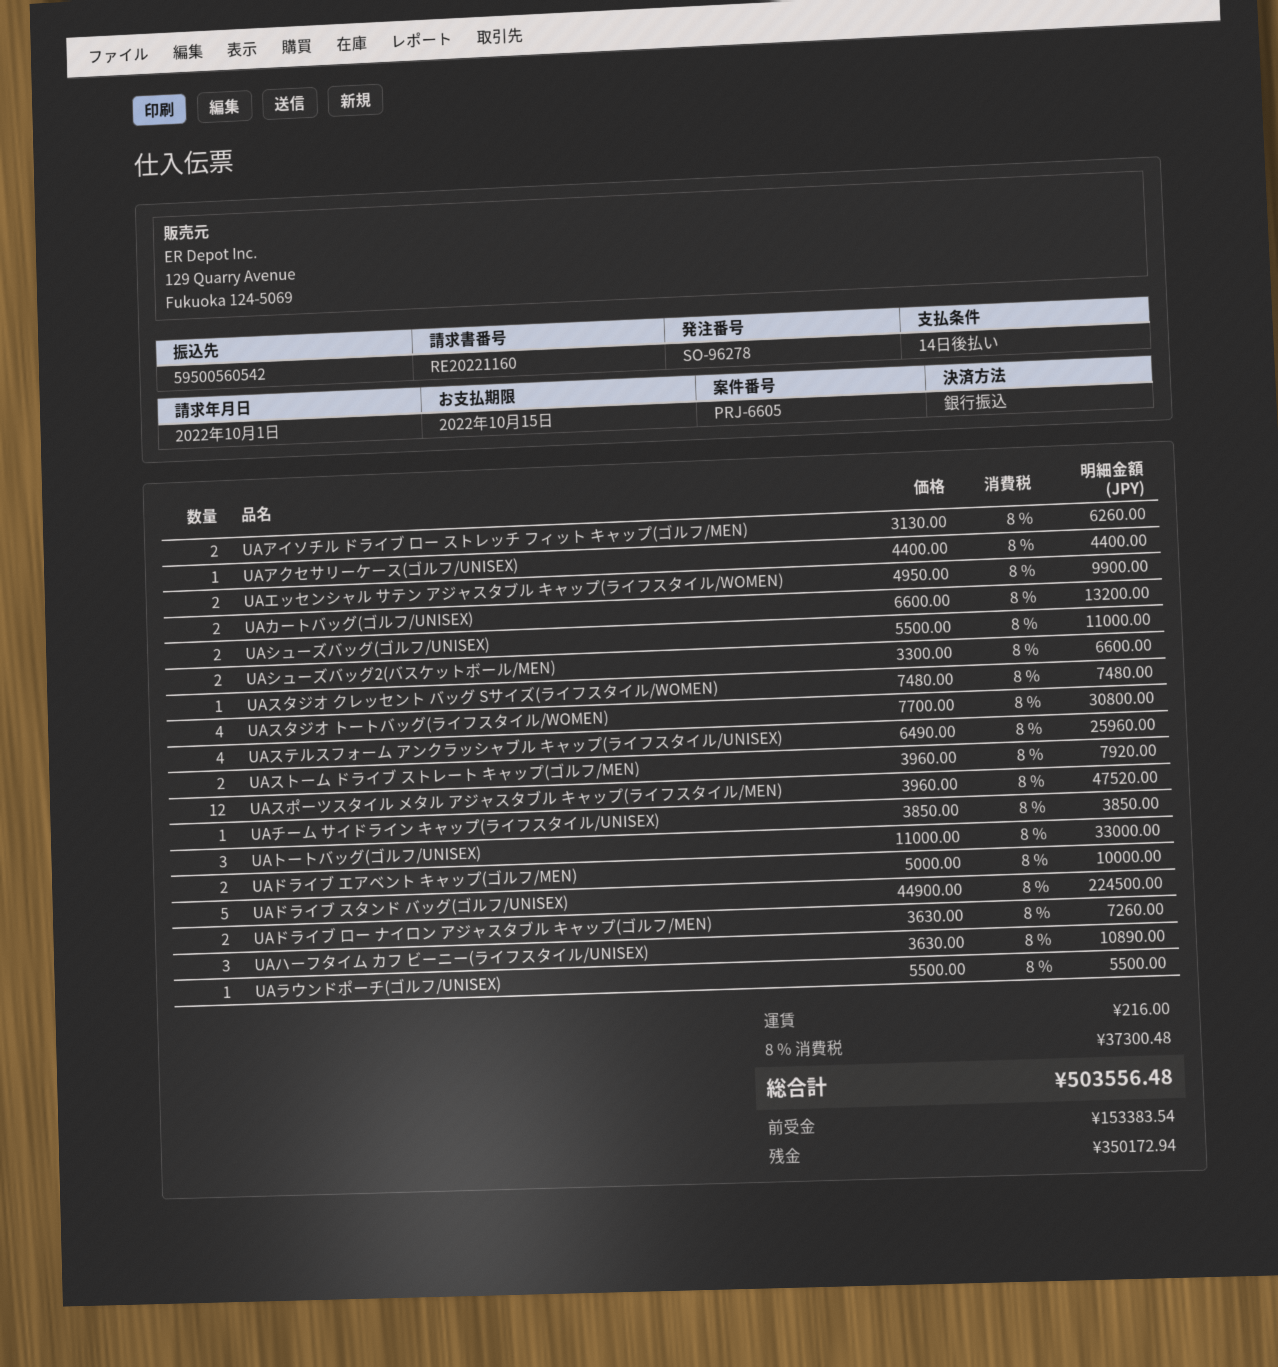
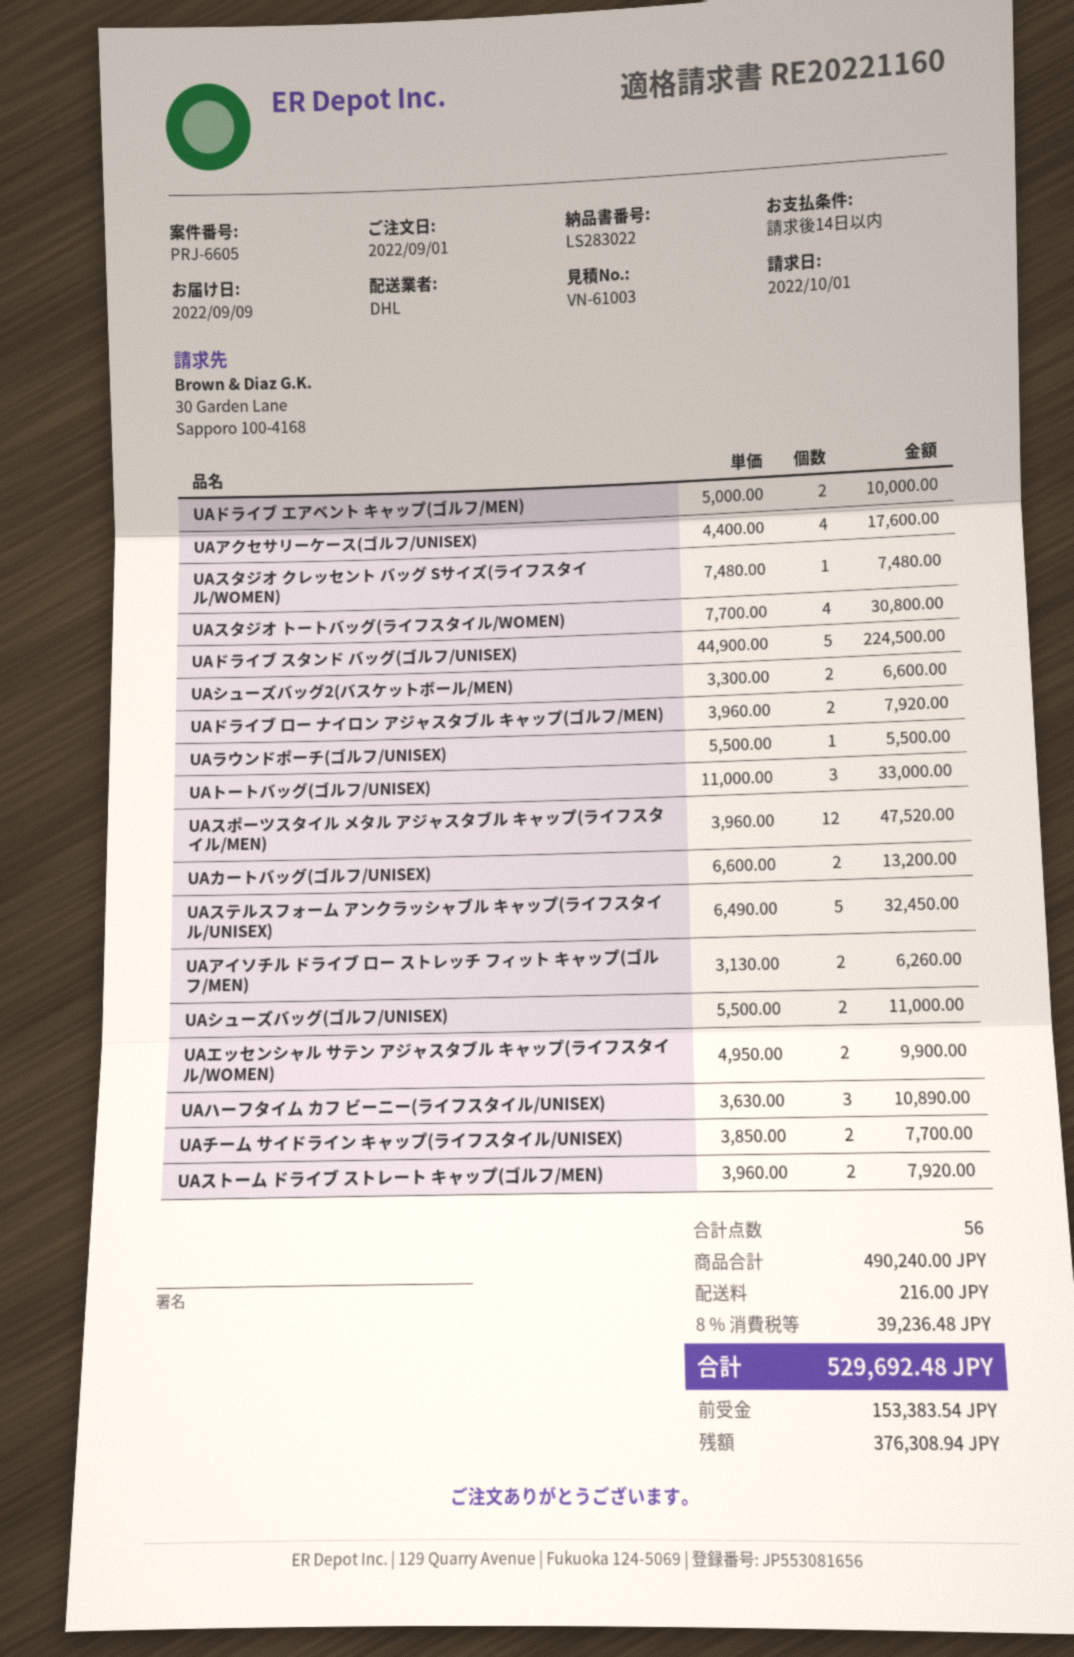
UAアクセサリーケース(ゴルフ/UNISEX): 1 x 4400.00 = 4400.00 -> 4 x 4400.00 = 17600.00
UAステルスフォーム アンクラッシャブル キャップ(ライフスタイル/UNISEX): 4 x 6490.00 = 25960.00 -> 5 x 6490.00 = 32450.00
UAチーム サイドライン キャップ(ライフスタイル/UNISEX): 1 x 3850.00 = 3850.00 -> 2 x 3850.00 = 7700.00
UAドライブ ロー ナイロン アジャスタブル キャップ(ゴルフ/MEN): 2 x 3630.00 = 7260.00 -> 2 x 3960.00 = 7920.00
tax: 8% = 37300.48 -> 8% = 39236.48
total: 503556.48 -> 529692.48
balance: 350172.94 -> 376308.94

